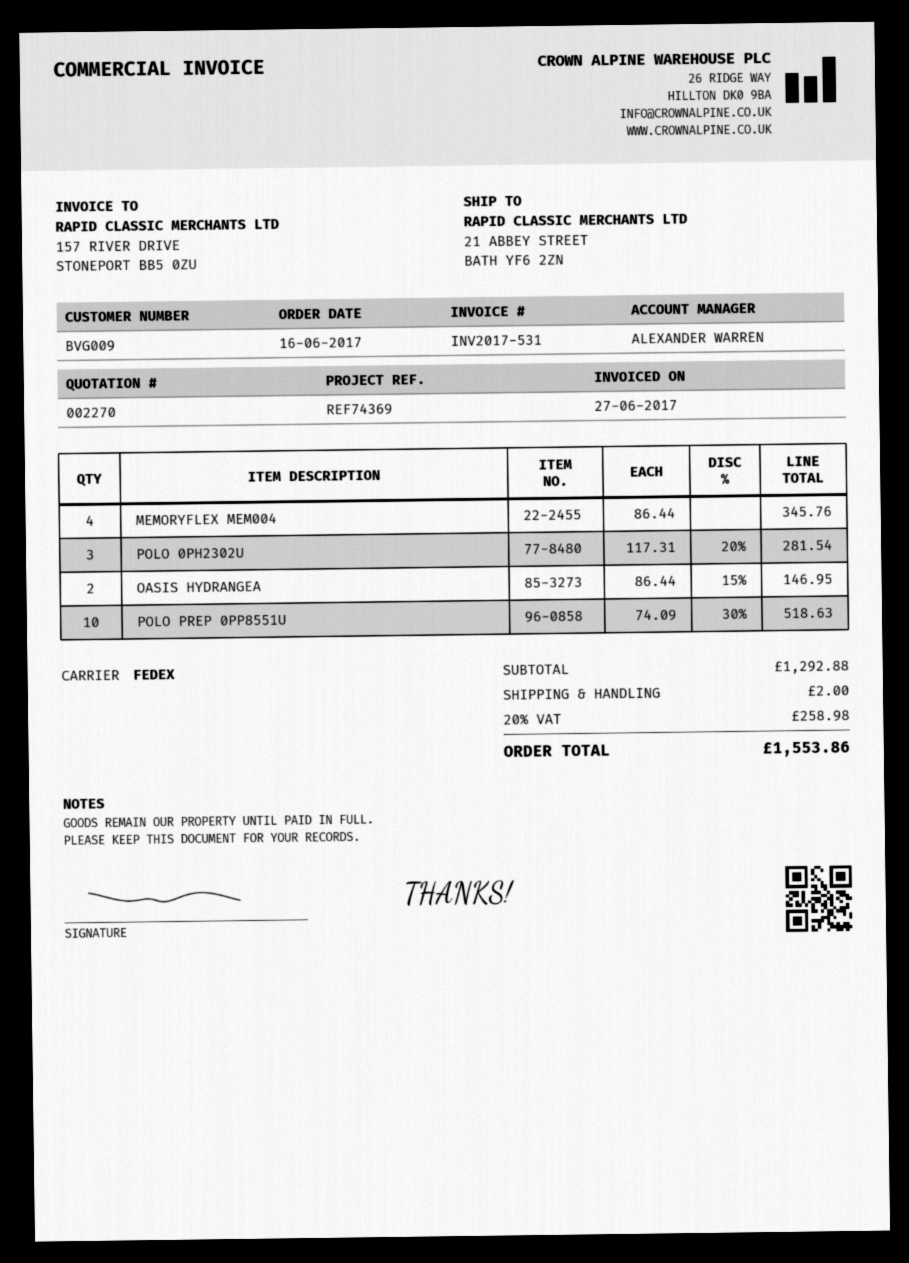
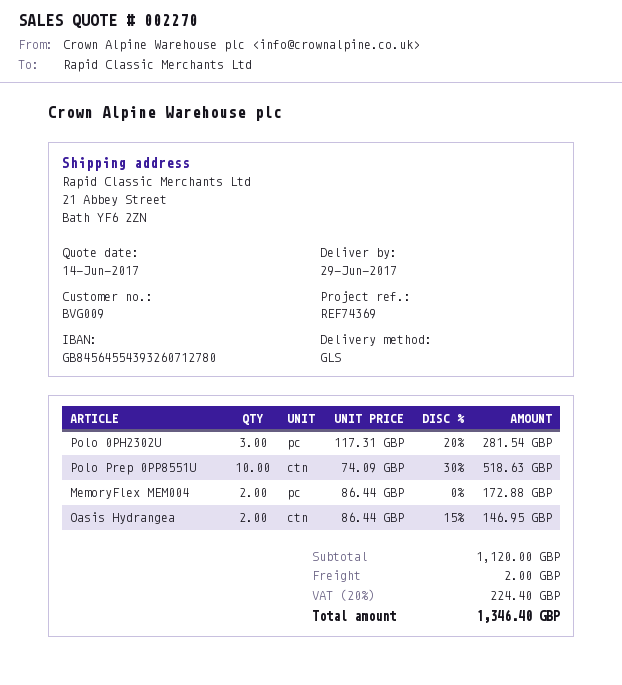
shipping method: FedEx -> GLS
MEMORYFLEX MEM004: 4 x 86.44 = 345.76 -> 2 x 86.44 = 172.88
subtotal: 1292.88 -> 1120.00
tax: 20% = 258.98 -> 20% = 224.40
total: 1553.86 -> 1346.40

